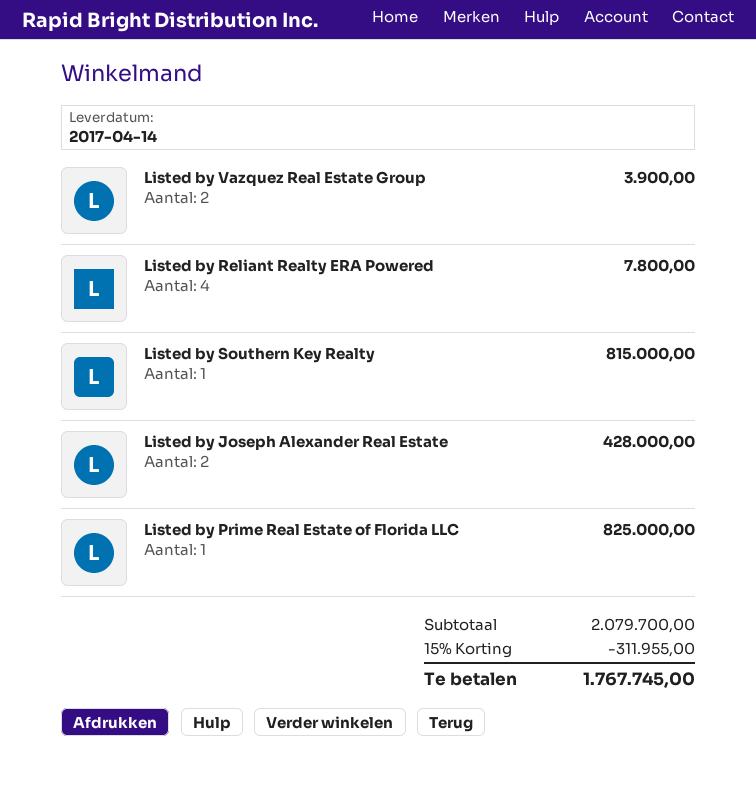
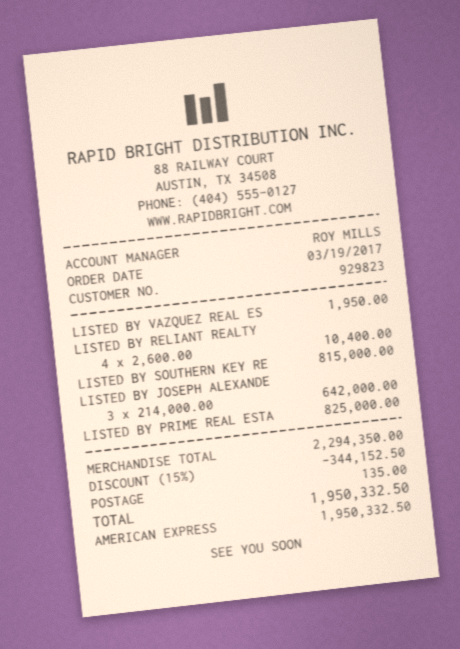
Listed by Vazquez Real Estate Group: 2 for 3900.00 -> 1 for 1950.00
Listed by Reliant Realty ERA Powered: 4 for 7800.00 -> 4 for 10400.00
Listed by Joseph Alexander Real Estate: 2 for 428000.00 -> 3 for 642000.00
subtotal: 2079700.00 -> 2294350.00
discount: 15% = 311955.00 -> 15% = 344152.50
shipping: none -> 135.00
total: 1767745.00 -> 1950332.50

